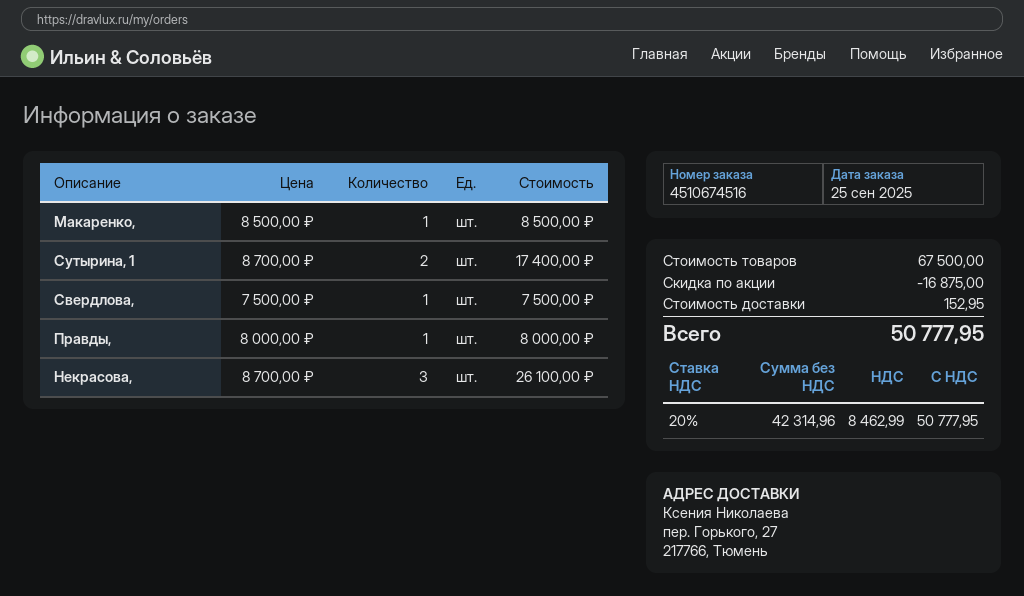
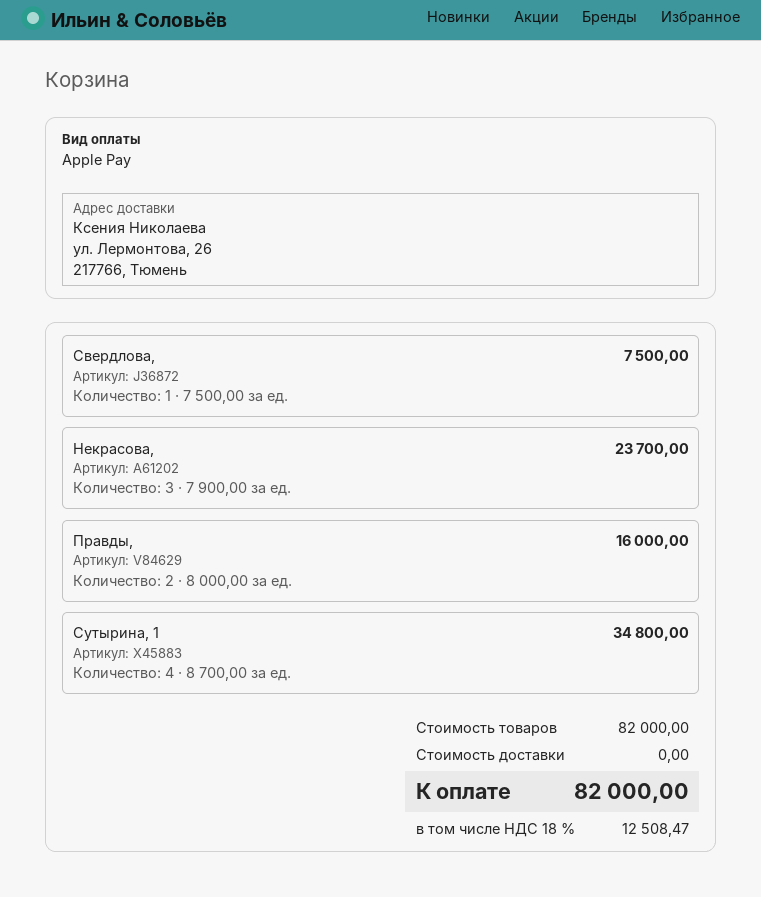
ship to: пер. Горького, 27, 217766, Тюмень -> ул. Лермонтова, 26, 217766, Тюмень
Макаренко,: 1 x 8500.00 = 8500.00 -> none
Сутырина, 1: 2 x 8700.00 = 17400.00 -> 4 x 8700.00 = 34800.00
Правды,: 1 x 8000.00 = 8000.00 -> 2 x 8000.00 = 16000.00
Некрасова,: 3 x 8700.00 = 26100.00 -> 3 x 7900.00 = 23700.00
subtotal: 67500.00 -> 82000.00
discount: 16875.00 -> none
shipping: 152.95 -> 0.00
tax: 20% = 8462.99 -> 18% = 12508.47
total: 50777.95 -> 82000.00

